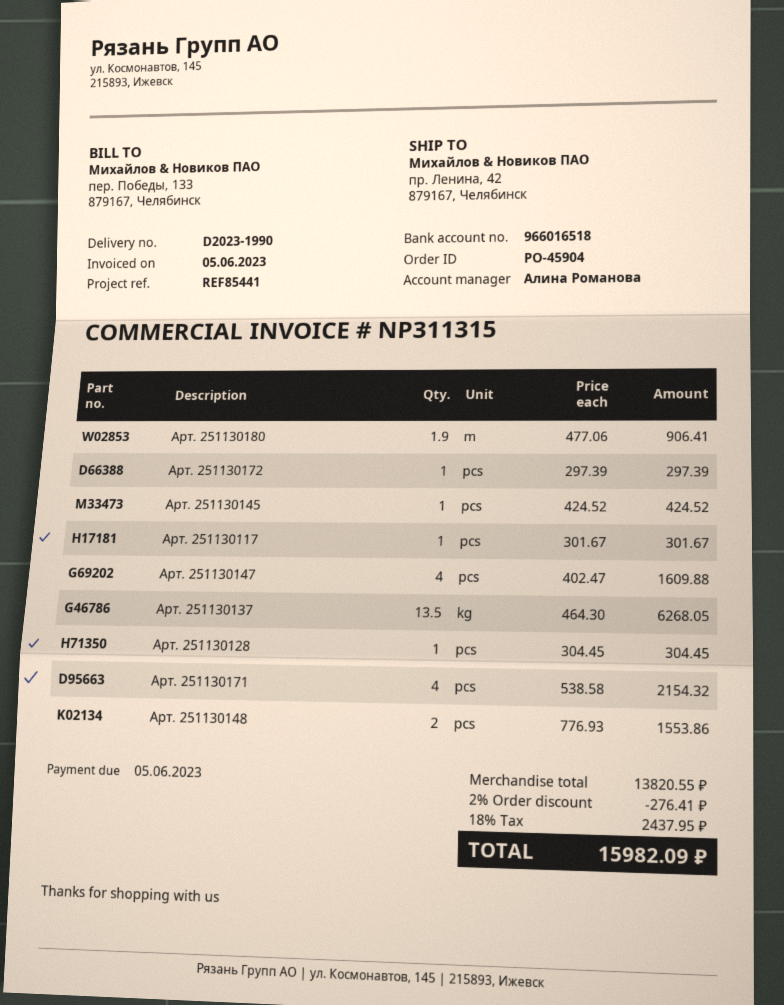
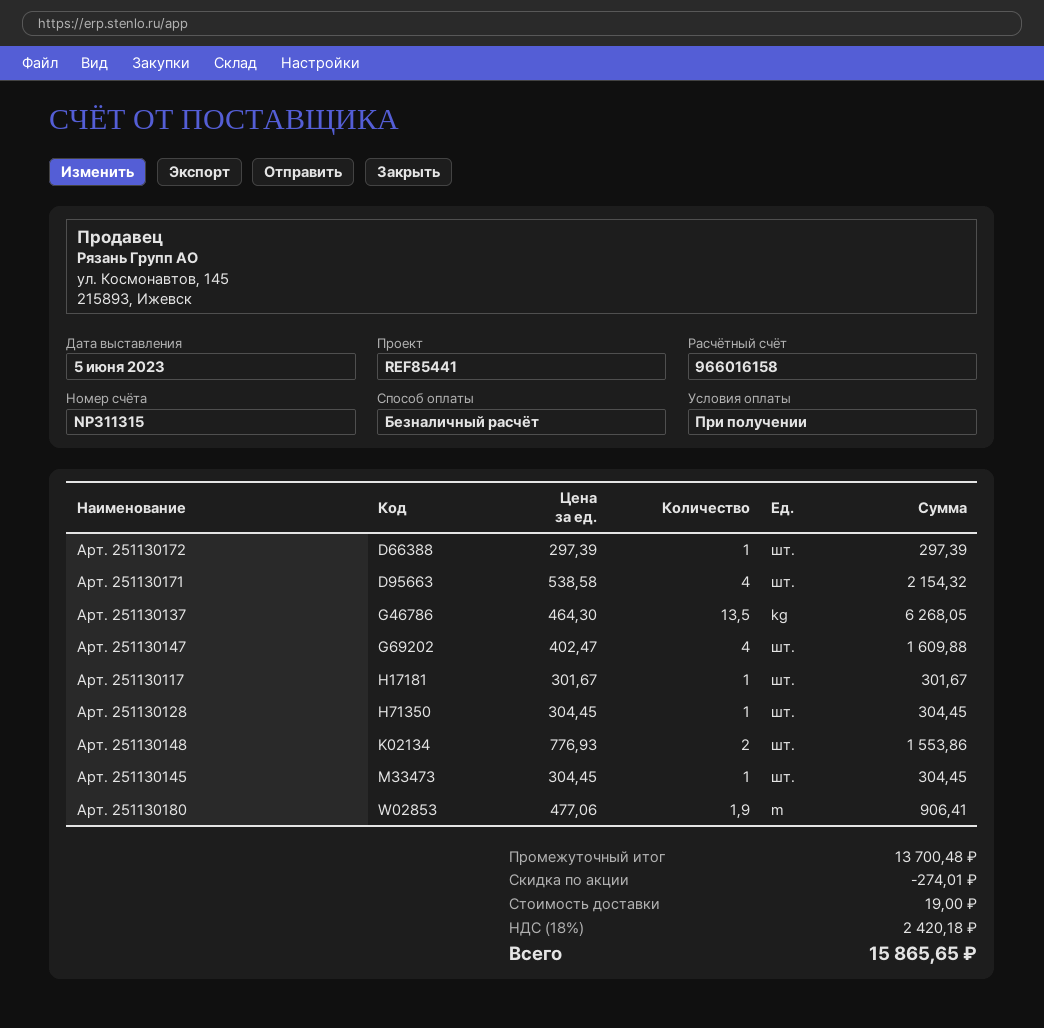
bank account: 966016518 -> 966016158
Арт. 251130145: 1 x 424.52 = 424.52 -> 1 x 304.45 = 304.45
subtotal: 13820.55 -> 13700.48
discount: 276.41 -> 274.01
shipping: none -> 19.00
tax: 18% = 2437.95 -> 18% = 2420.18
total: 15982.09 -> 15865.65

